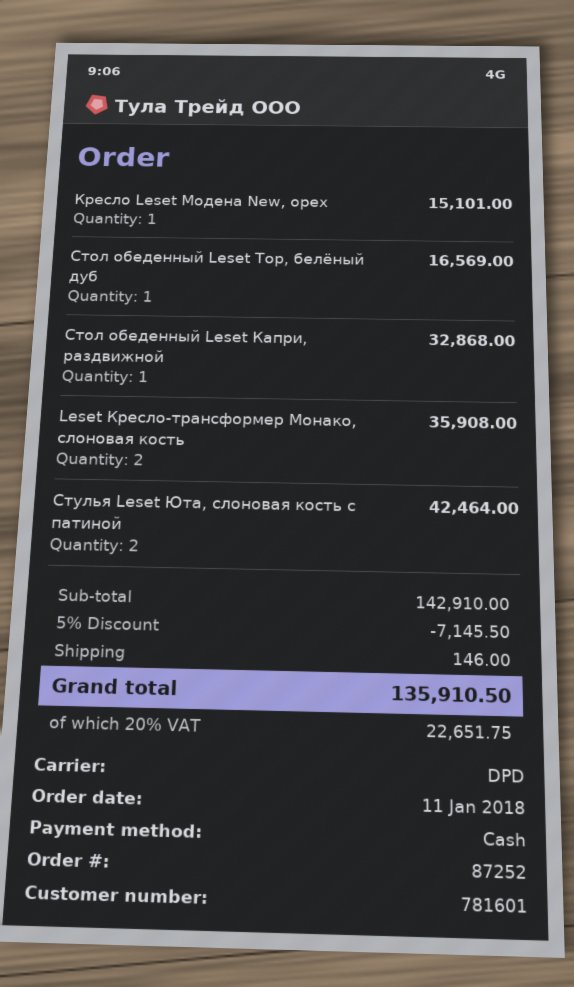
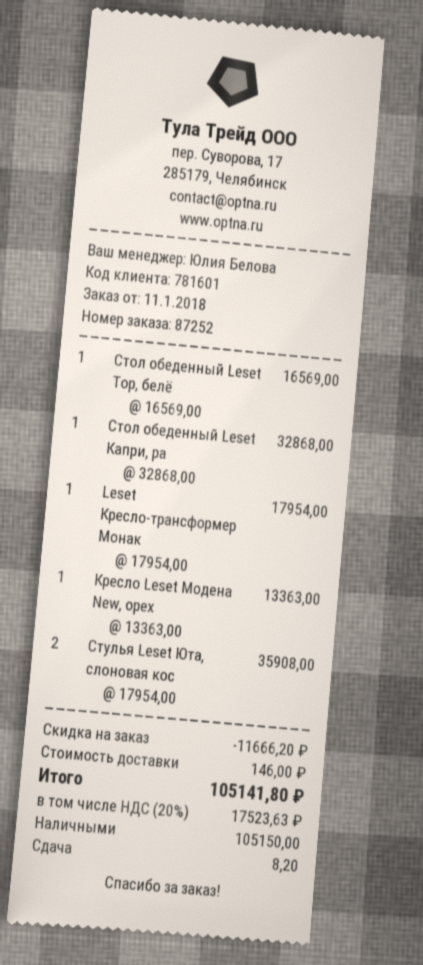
Кресло Leset Модена New, орех: 1 for 15101.00 -> 1 for 13363.00
Leset Кресло-трансформер Монако, слоновая кость: 2 for 35908.00 -> 1 for 17954.00
Стулья Leset Юта, слоновая кость с патиной: 2 for 42464.00 -> 2 for 35908.00
discount: 7145.50 -> 11666.20
tax: 20% = 22651.75 -> 20% = 17523.63
total: 135910.50 -> 105141.80

